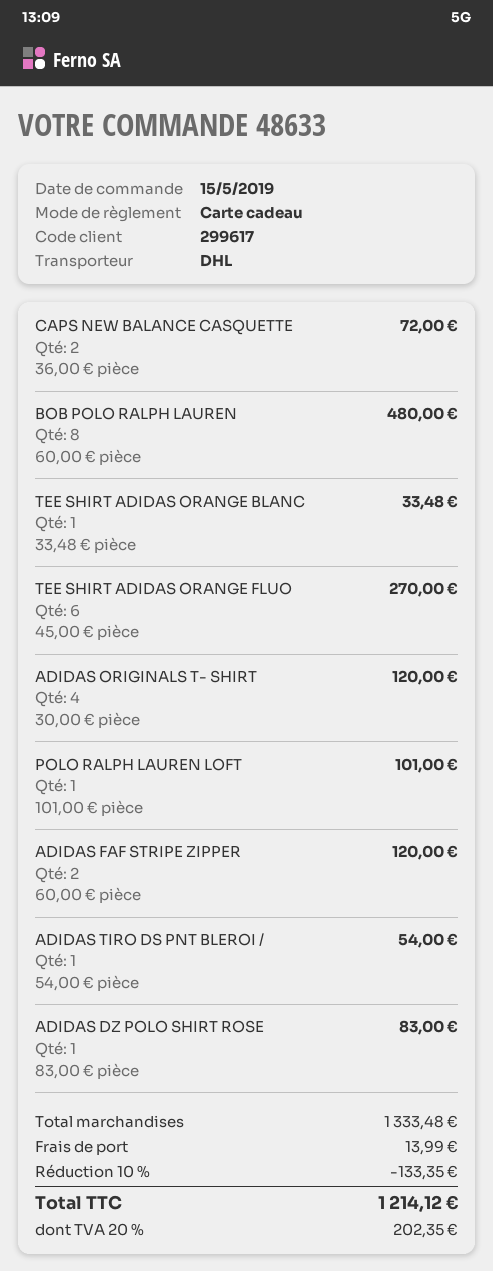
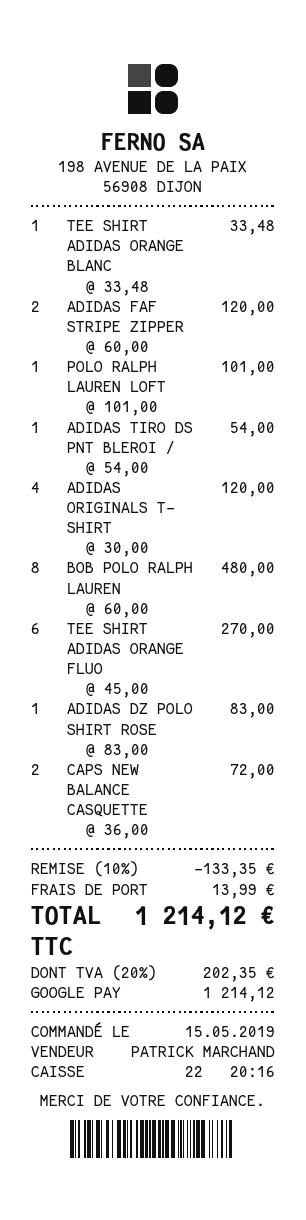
payment method: gift card -> Google Pay

